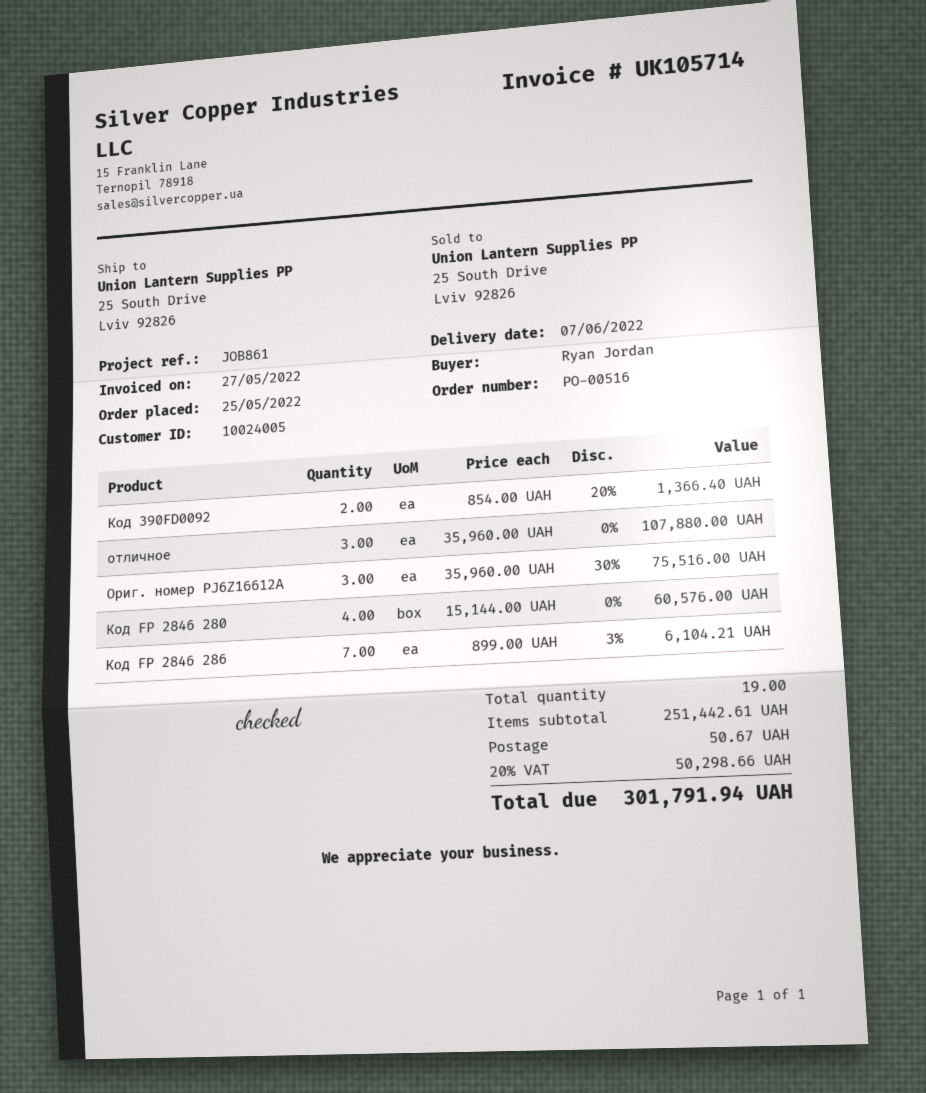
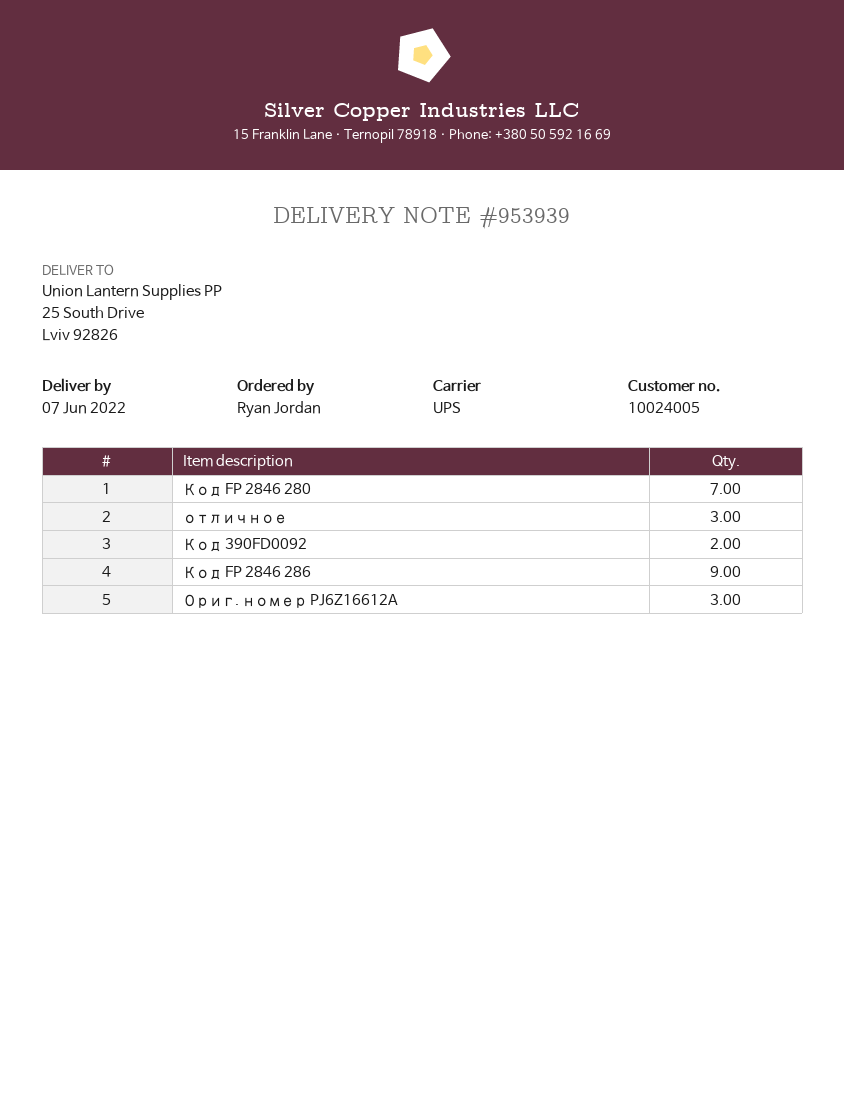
Код FP 2846 280: 4 -> 7
Код FP 2846 286: 7 -> 9

